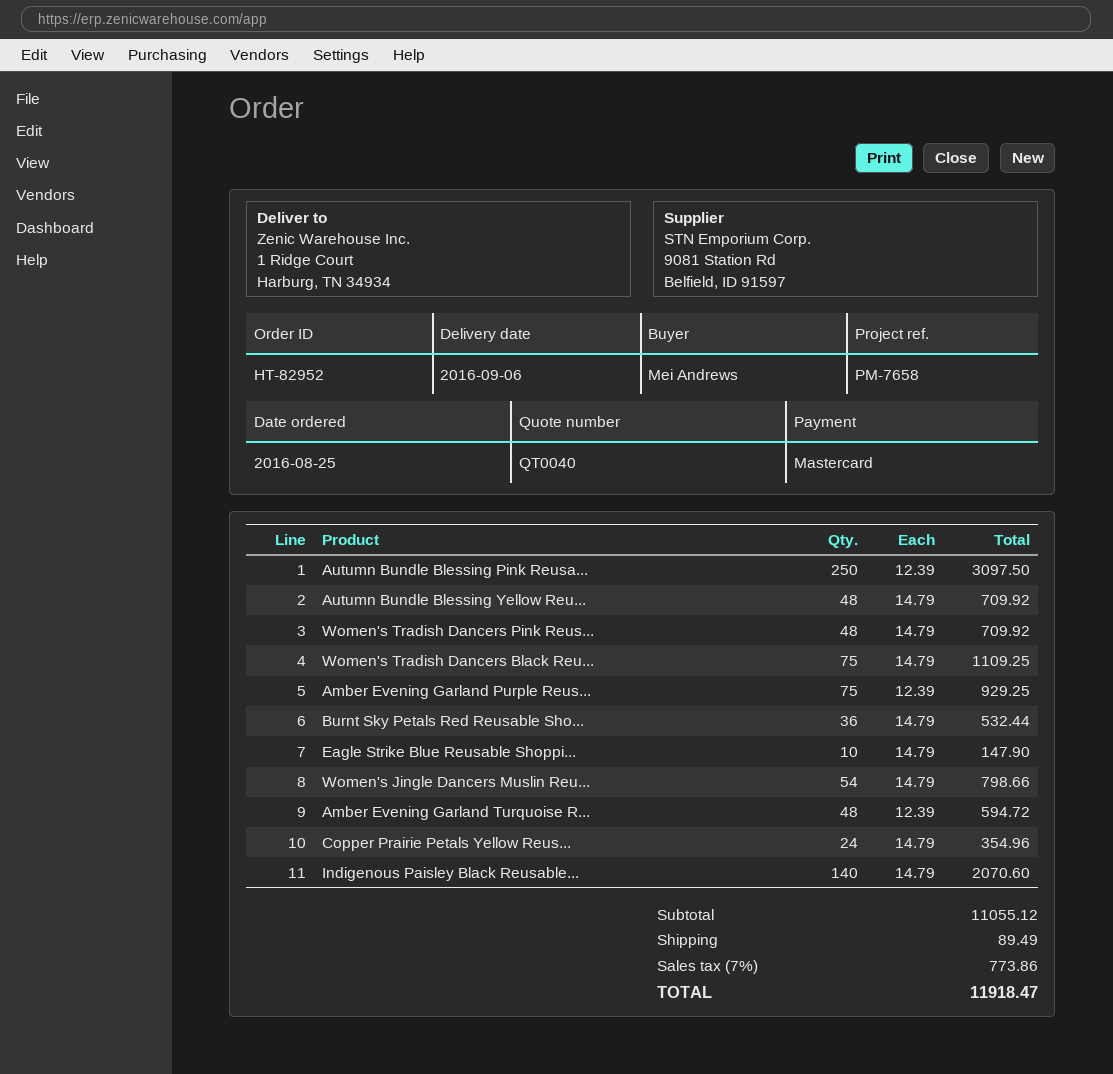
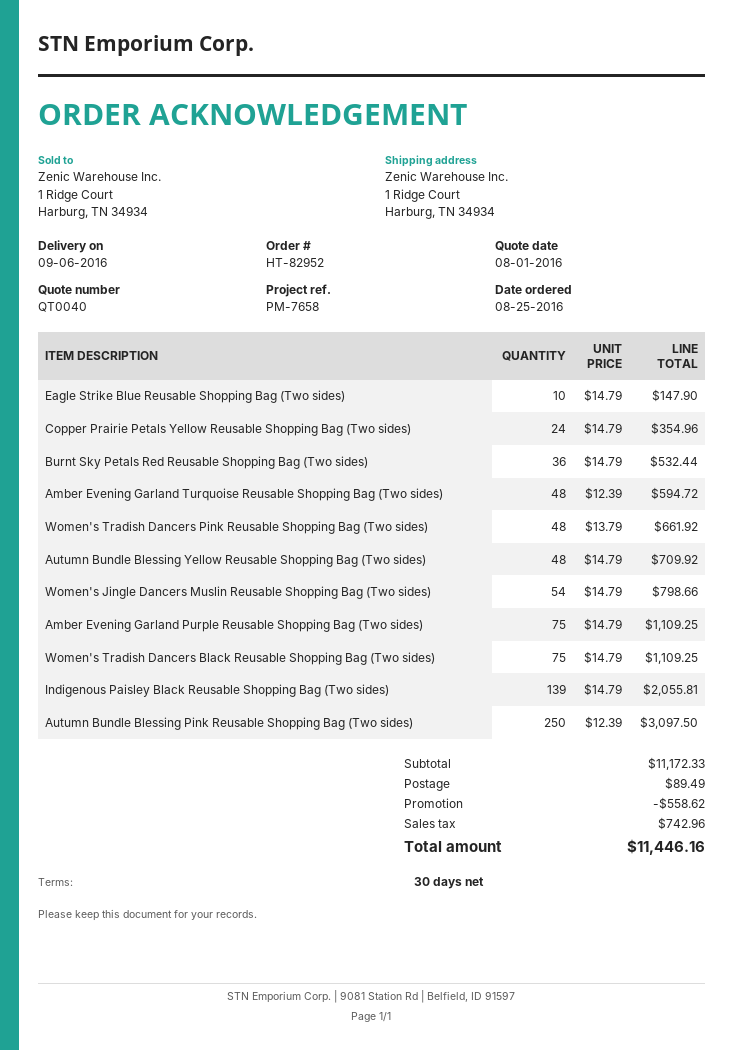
Women's Tradish Dancers Pink Reus...: 48 x 14.79 = 709.92 -> 48 x 13.79 = 661.92
Amber Evening Garland Purple Reus...: 75 x 12.39 = 929.25 -> 75 x 14.79 = 1109.25
Indigenous Paisley Black Reusable...: 140 x 14.79 = 2070.60 -> 139 x 14.79 = 2055.81
subtotal: 11055.12 -> 11172.33
discount: none -> 558.62
tax: 773.86 -> 742.96
total: 11918.47 -> 11446.16

